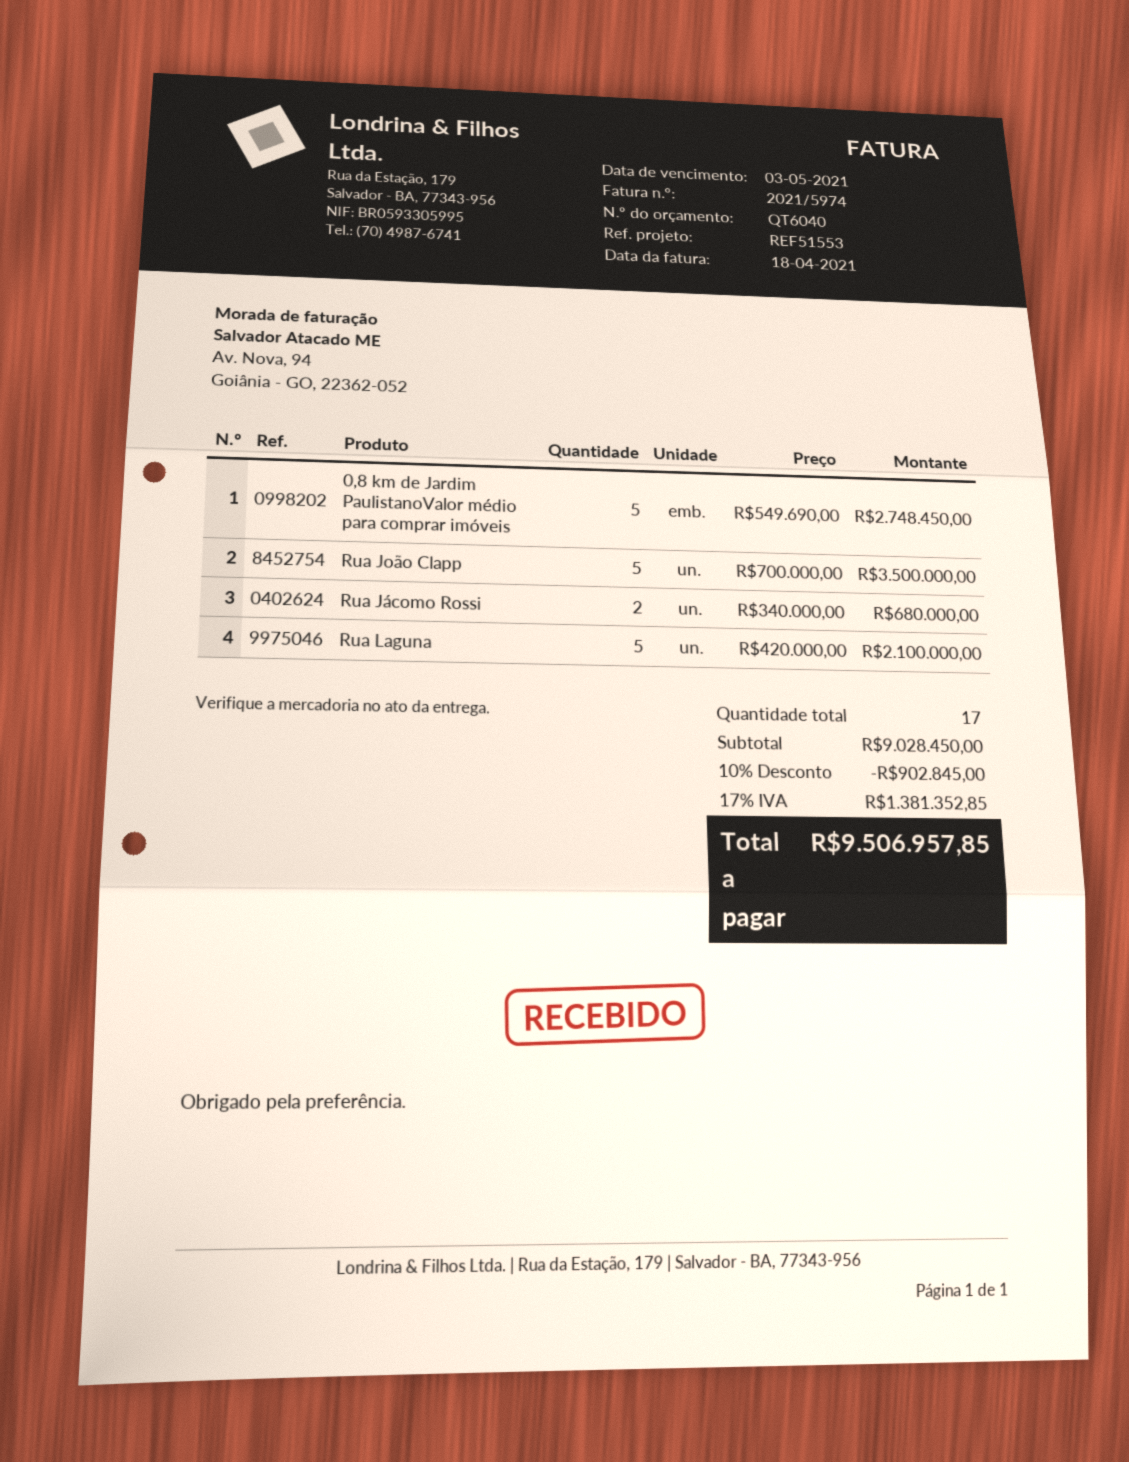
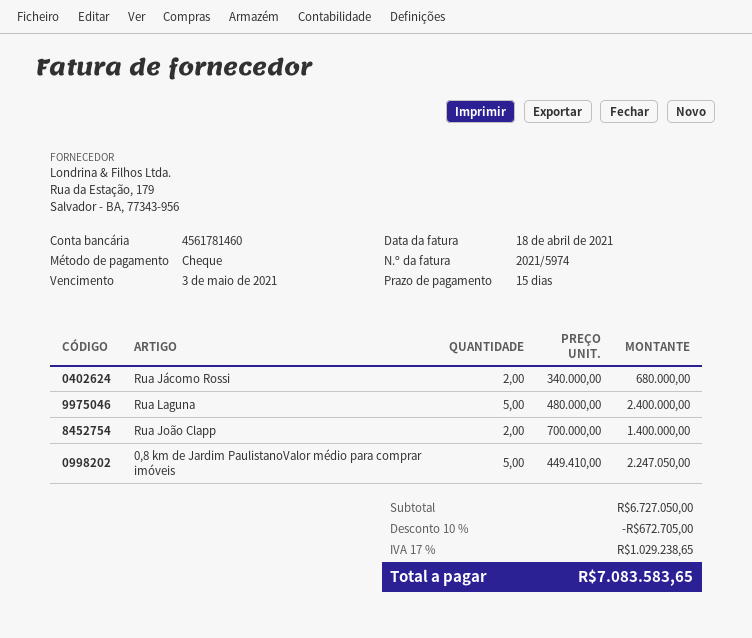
0,8 km de Jardim PaulistanoValor médio para comprar imóveis: 5 x 549690.00 = 2748450.00 -> 5 x 449410.00 = 2247050.00
Rua João Clapp: 5 x 700000.00 = 3500000.00 -> 2 x 700000.00 = 1400000.00
Rua Laguna: 5 x 420000.00 = 2100000.00 -> 5 x 480000.00 = 2400000.00
subtotal: 9028450.00 -> 6727050.00
discount: 10% = 902845.00 -> 10% = 672705.00
tax: 17% = 1381352.85 -> 17% = 1029238.65
total: 9506957.85 -> 7083583.65

